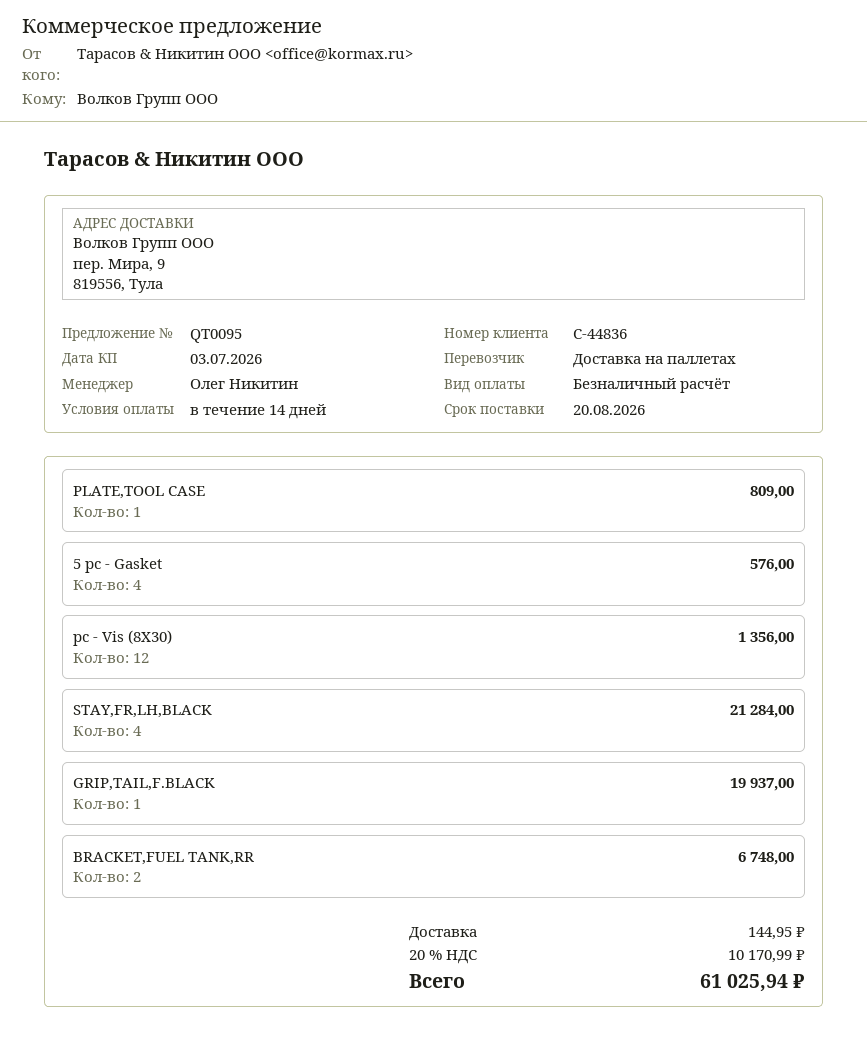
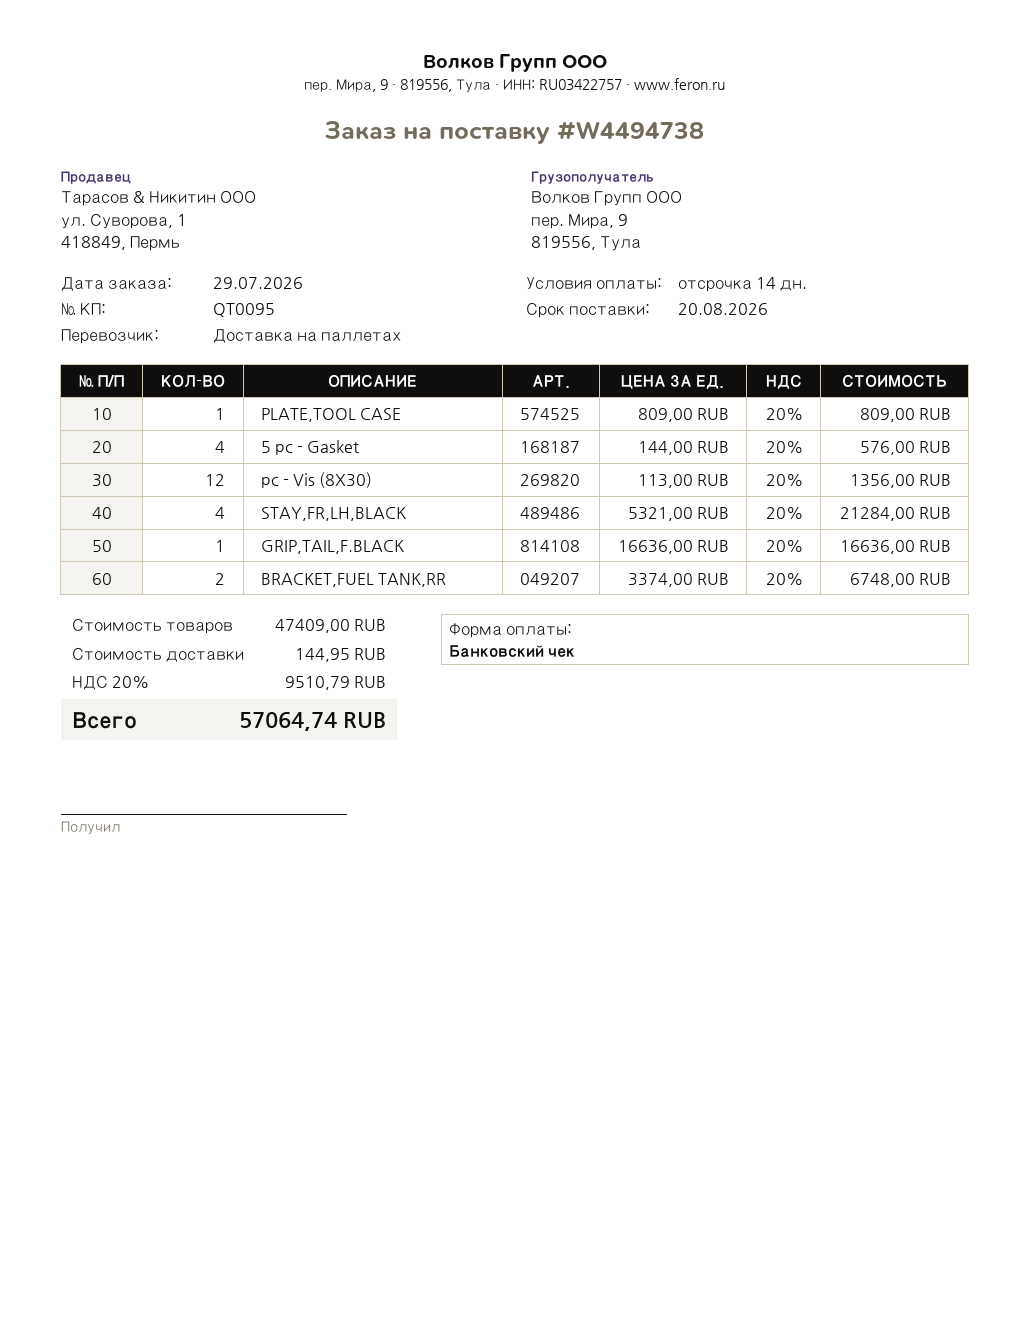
payment method: bank transfer -> cheque
GRIP,TAIL,F.BLACK: 1 for 19937.00 -> 1 for 16636.00
tax: 20% = 10170.99 -> 20% = 9510.79
total: 61025.94 -> 57064.74

